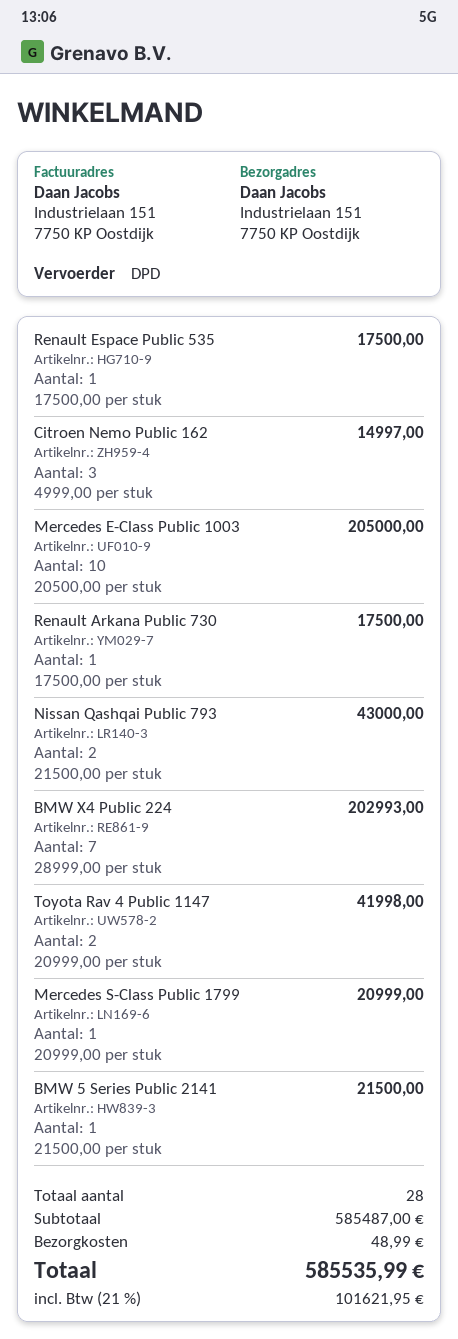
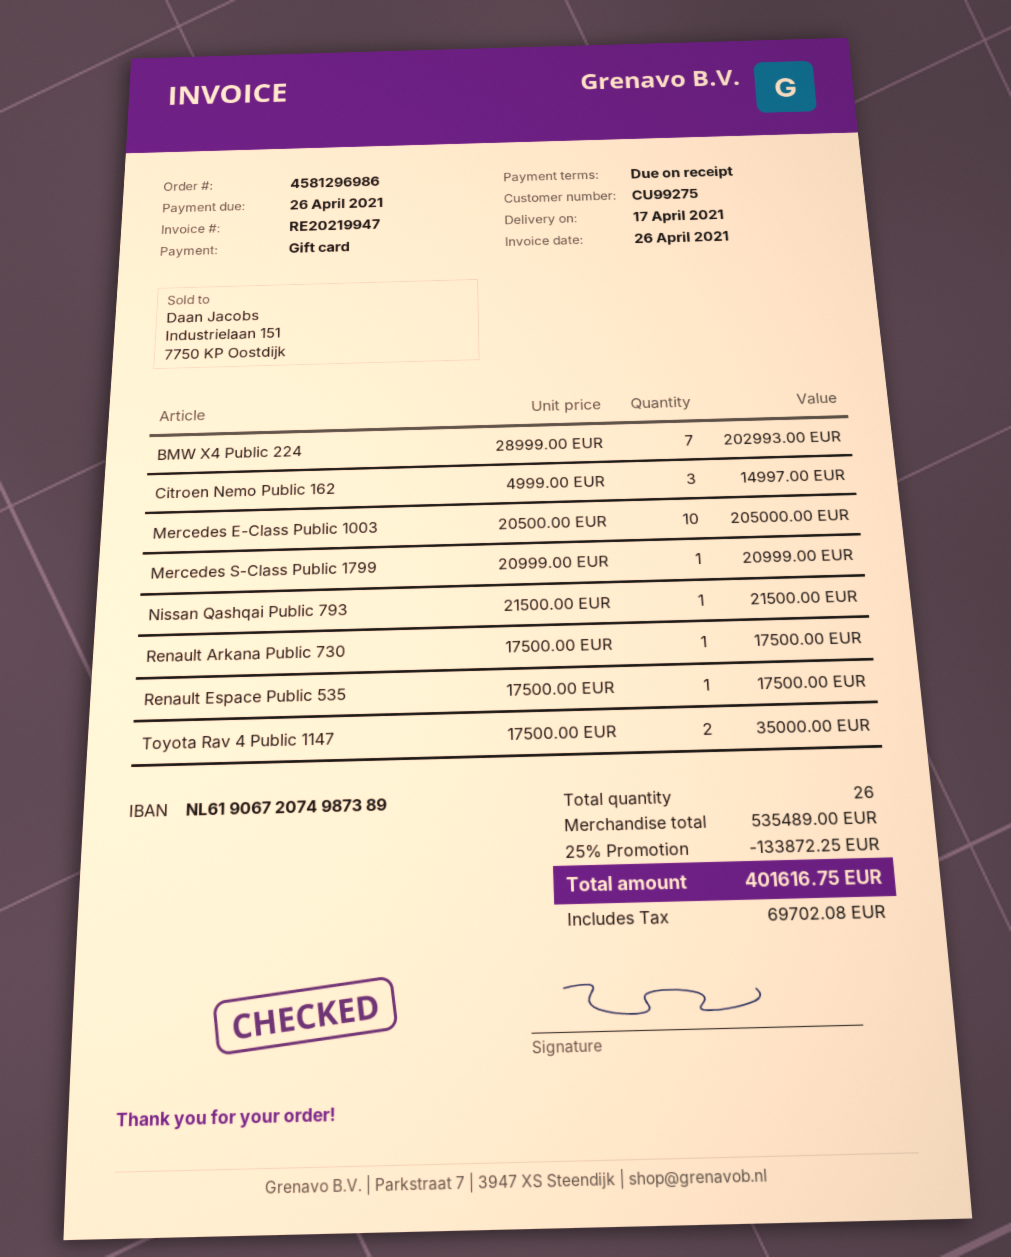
Nissan Qashqai Public 793: 2 x 21500.00 = 43000.00 -> 1 x 21500.00 = 21500.00
Toyota Rav 4 Public 1147: 2 x 20999.00 = 41998.00 -> 2 x 17500.00 = 35000.00
BMW 5 Series Public 2141: 1 x 21500.00 = 21500.00 -> none
total quantity: 28 -> 26
subtotal: 585487.00 -> 535489.00
discount: none -> 25% = 133872.25
shipping: 48.99 -> none
tax: 101621.95 -> 69702.08
total: 585535.99 -> 401616.75

